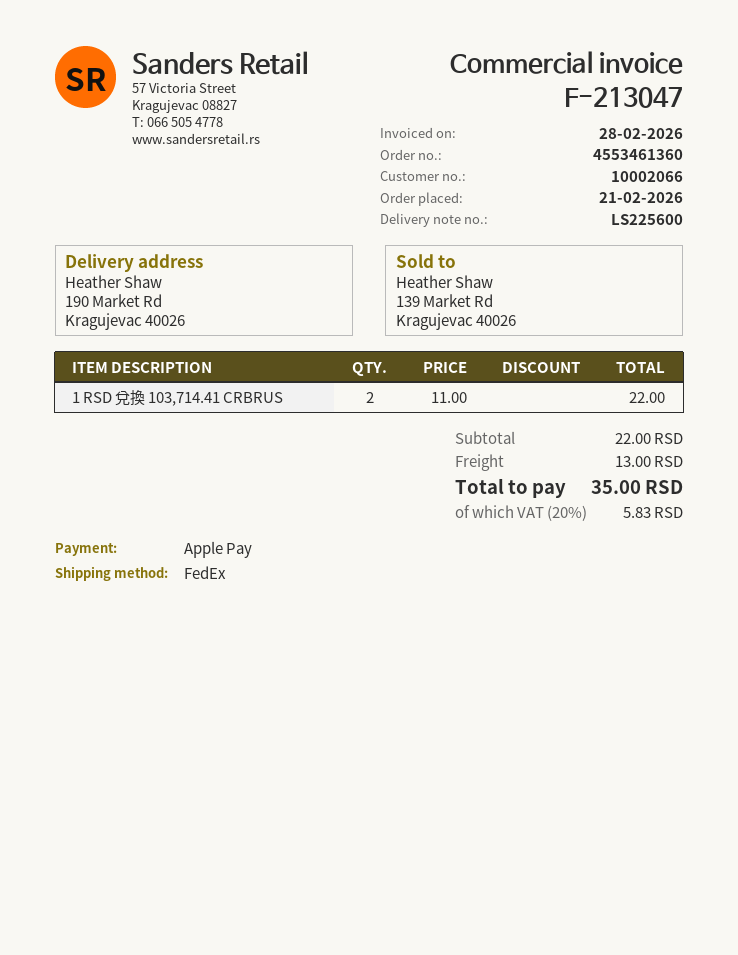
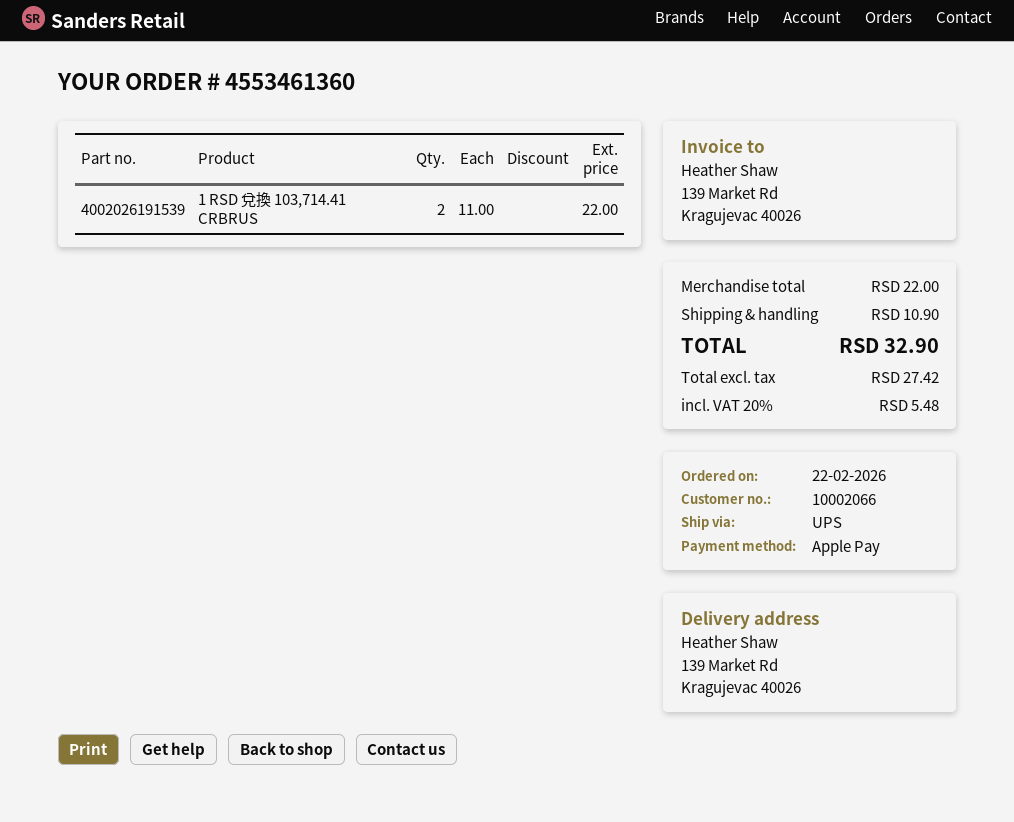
order date: 2026-02-21 -> 2026-02-22
shipping method: FedEx -> UPS
ship to: 190 Market Rd, Kragujevac 40026 -> 139 Market Rd, Kragujevac 40026
shipping: 13.00 -> 10.90
tax: 20% = 5.83 -> 20% = 5.48
total: 35.00 -> 32.90

